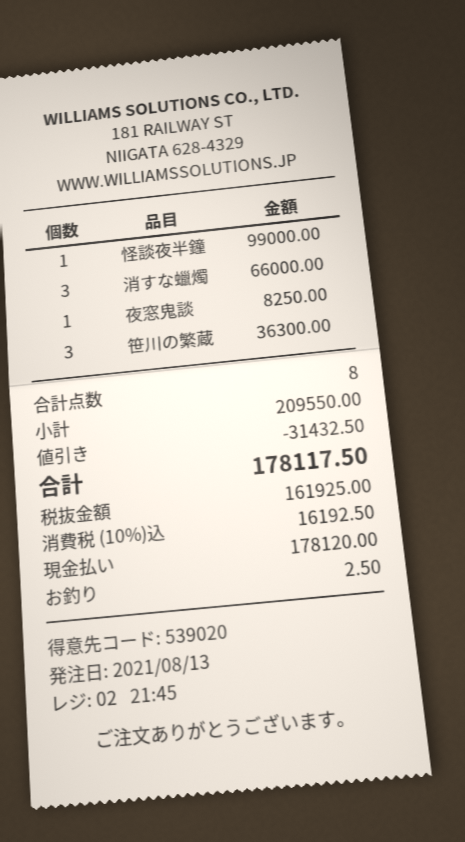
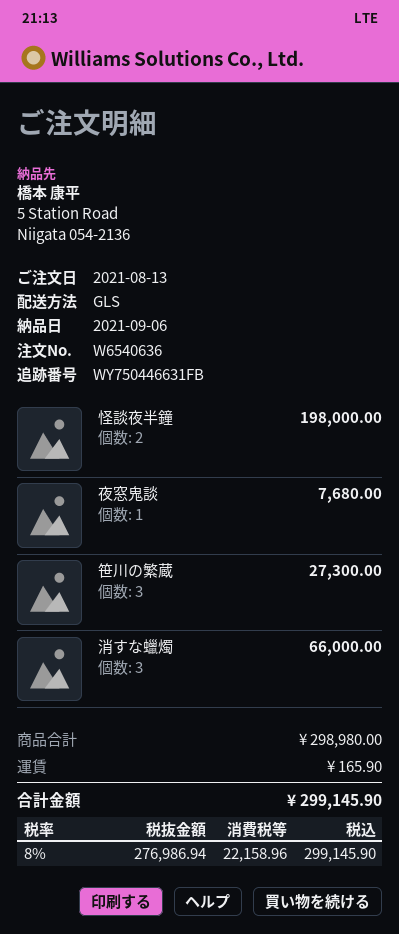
怪談夜半鐘: 1 for 99000.00 -> 2 for 198000.00
夜窓鬼談: 1 for 8250.00 -> 1 for 7680.00
笹川の繁蔵: 3 for 36300.00 -> 3 for 27300.00
subtotal: 209550.00 -> 298980.00
discount: 31432.50 -> none
shipping: none -> 165.90
net: 161925.00 -> 276986.94
tax: 10% = 16192.50 -> 8% = 22158.96
total: 178117.50 -> 299145.90

